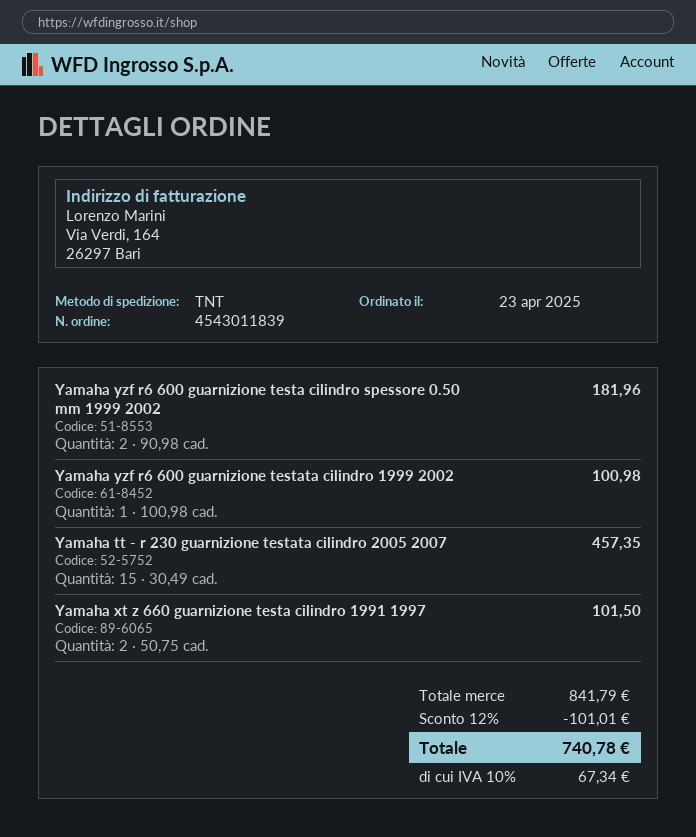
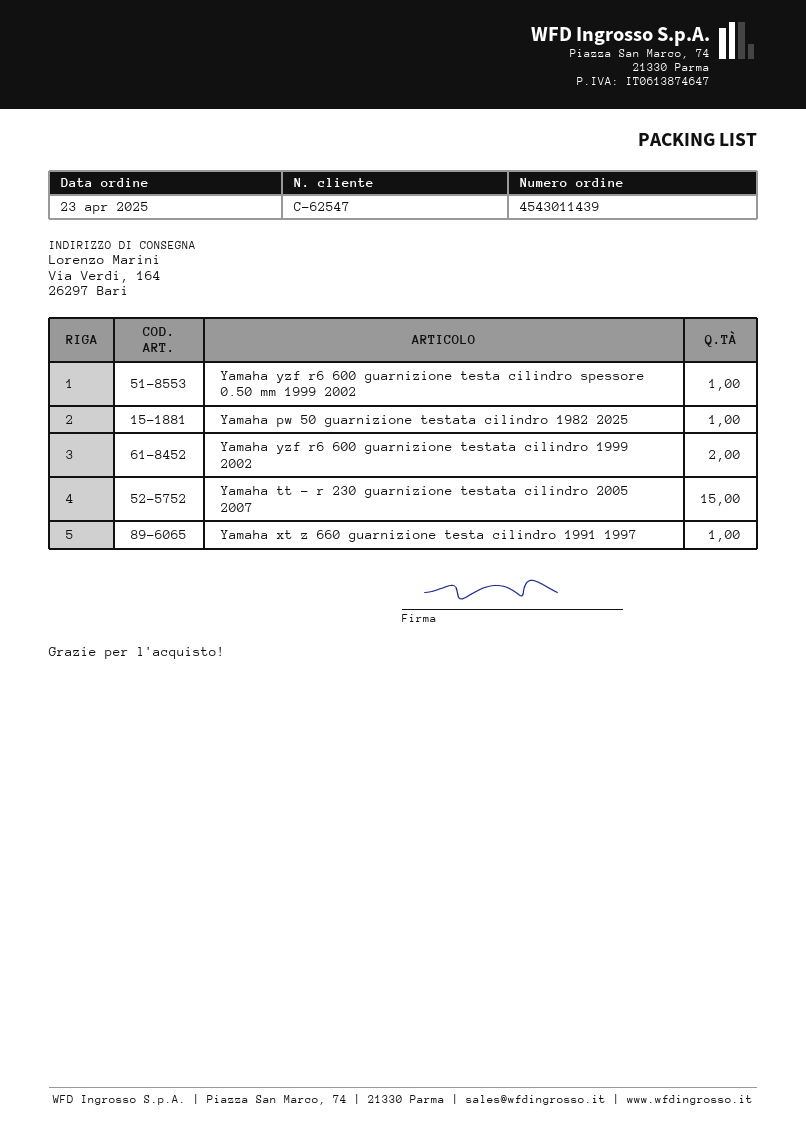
order number: 4543011839 -> 4543011439
Yamaha yzf r6 600 guarnizione testa cilindro spessore 0.50 mm 1999 2002: 2 -> 1
Yamaha yzf r6 600 guarnizione testata cilindro 1999 2002: 1 -> 2
Yamaha xt z 660 guarnizione testa cilindro 1991 1997: 2 -> 1
Yamaha pw 50 guarnizione testata cilindro 1982 2025: none -> 1

